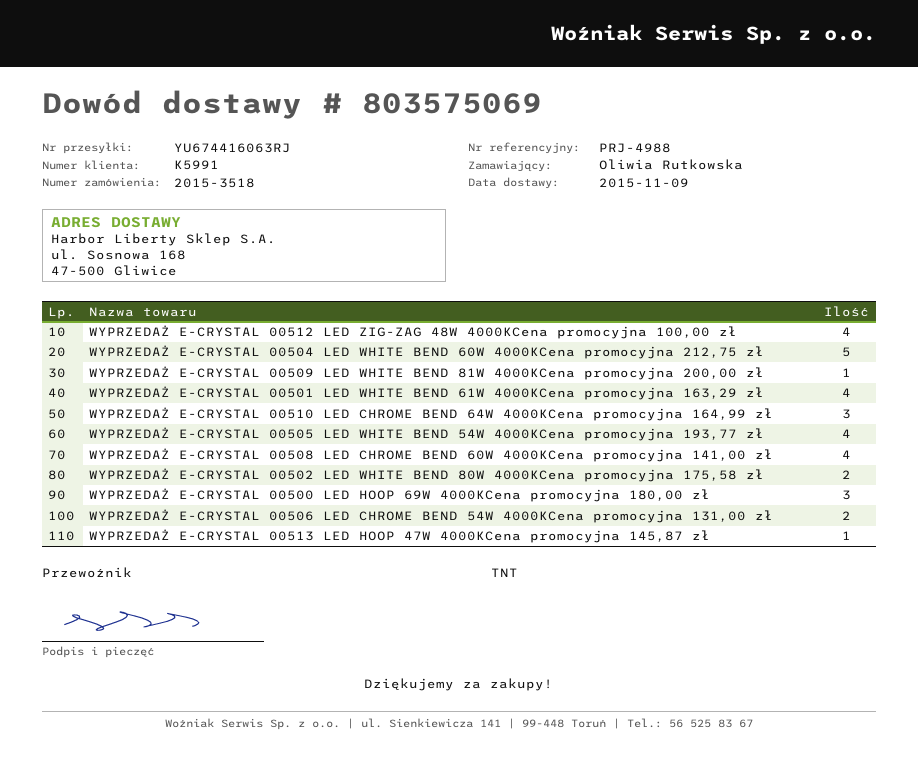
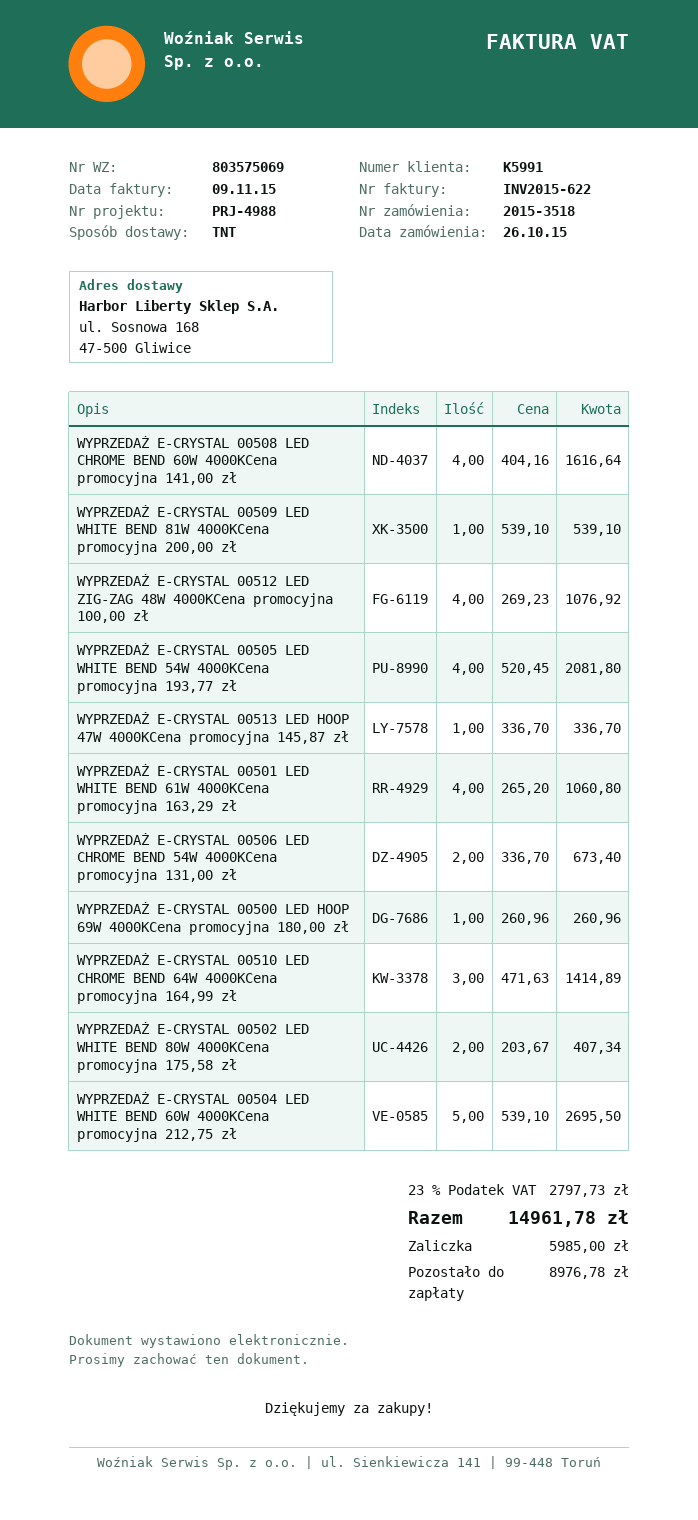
WYPRZEDAŻ E-CRYSTAL 00500 LED HOOP 69W 4000KCena promocyjna 180,00 zł: 3 -> 1

